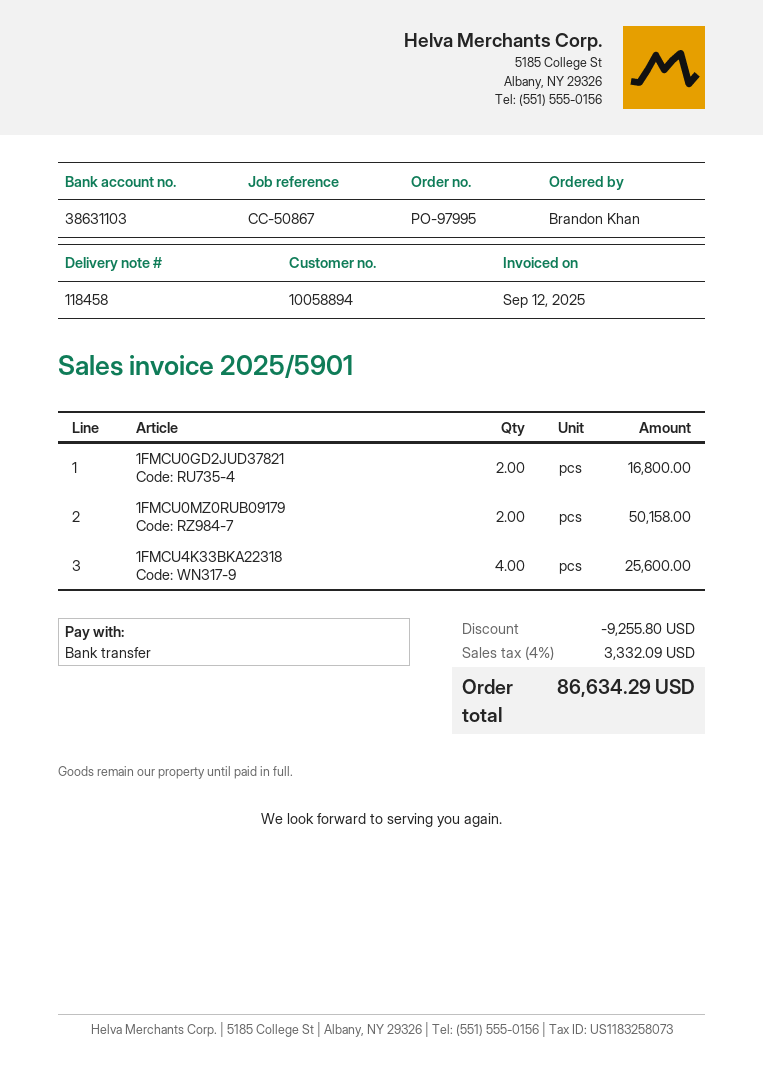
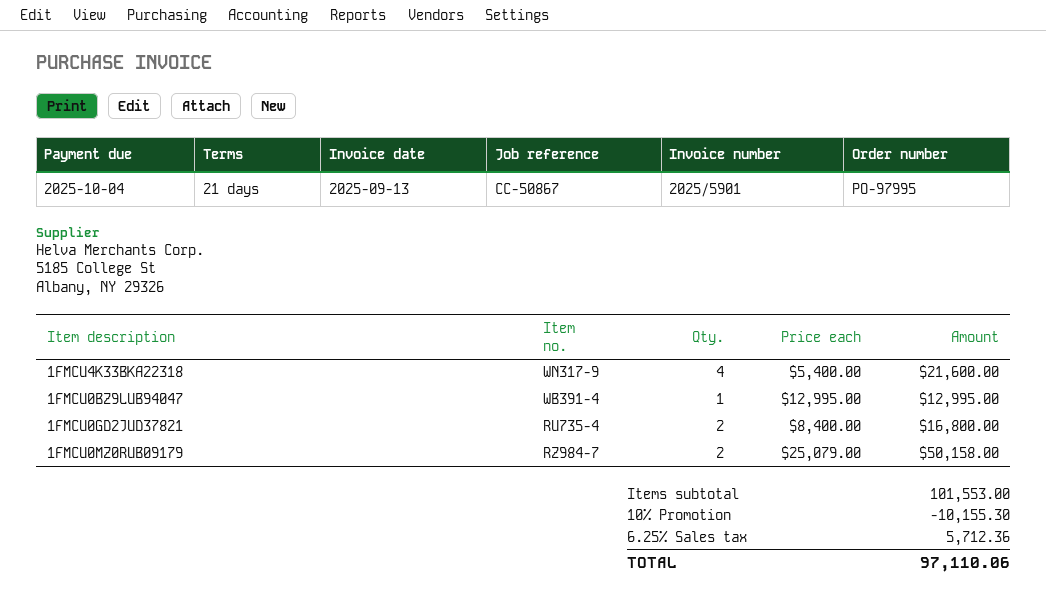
invoice date: 2025-09-12 -> 2025-09-13
1FMCU4K33BKA22318: 4 for 25600.00 -> 4 for 21600.00
1FMCU0BZ9LUB94047: none -> 1 for 12995.00
discount: 9255.80 -> 10155.30
tax: 4% = 3332.09 -> 6.25% = 5712.36
total: 86634.29 -> 97110.06

